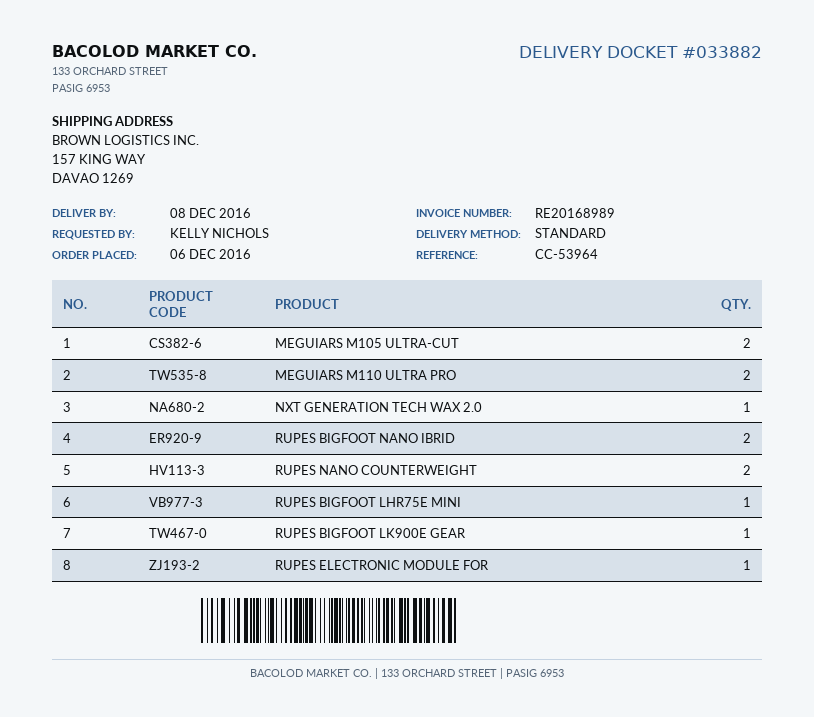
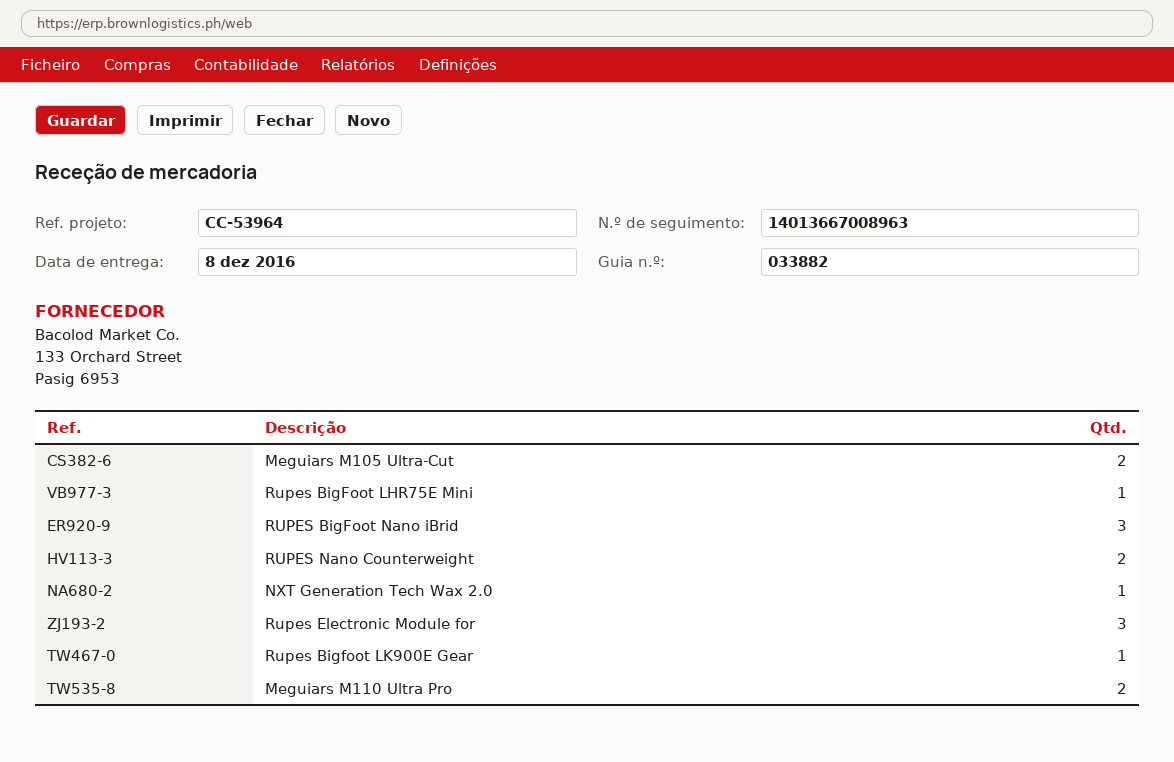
RUPES BIGFOOT NANO IBRID: 2 -> 3
RUPES ELECTRONIC MODULE FOR: 1 -> 3

